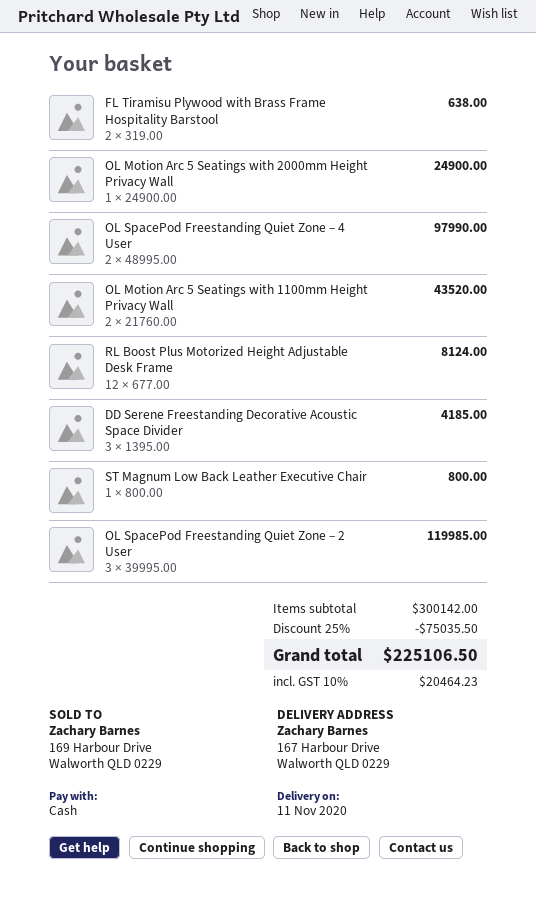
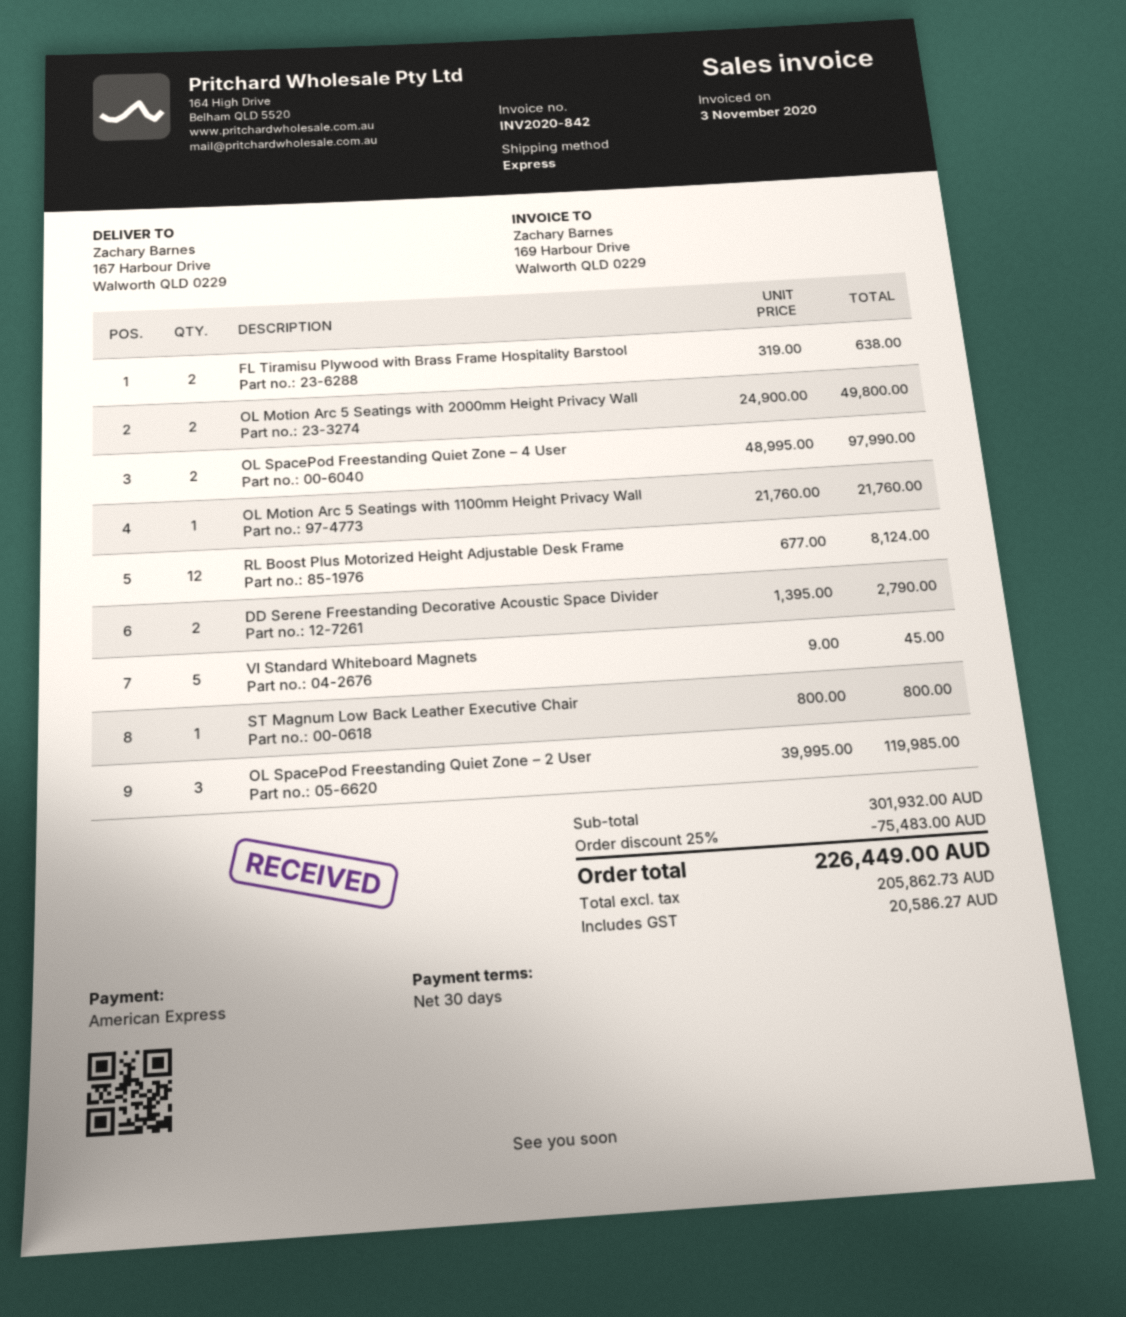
payment method: cash -> American Express
OL Motion Arc 5 Seatings with 2000mm Height Privacy Wall: 1 x 24900.00 = 24900.00 -> 2 x 24900.00 = 49800.00
OL Motion Arc 5 Seatings with 1100mm Height Privacy Wall: 2 x 21760.00 = 43520.00 -> 1 x 21760.00 = 21760.00
DD Serene Freestanding Decorative Acoustic Space Divider: 3 x 1395.00 = 4185.00 -> 2 x 1395.00 = 2790.00
VI Standard Whiteboard Magnets: none -> 5 x 9.00 = 45.00
subtotal: 300142.00 -> 301932.00
discount: 25% = 75035.50 -> 25% = 75483.00
tax: 20464.23 -> 20586.27
total: 225106.50 -> 226449.00

